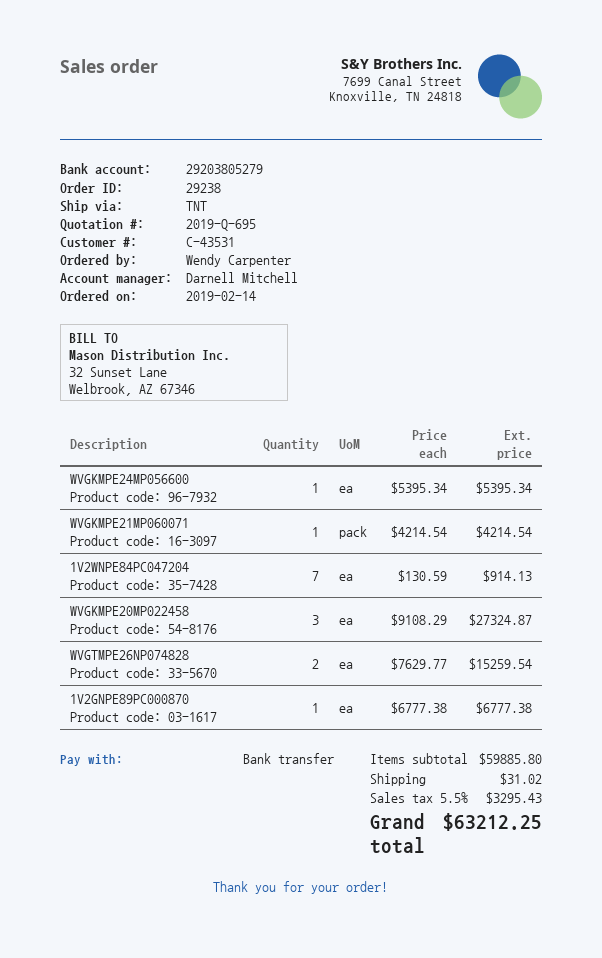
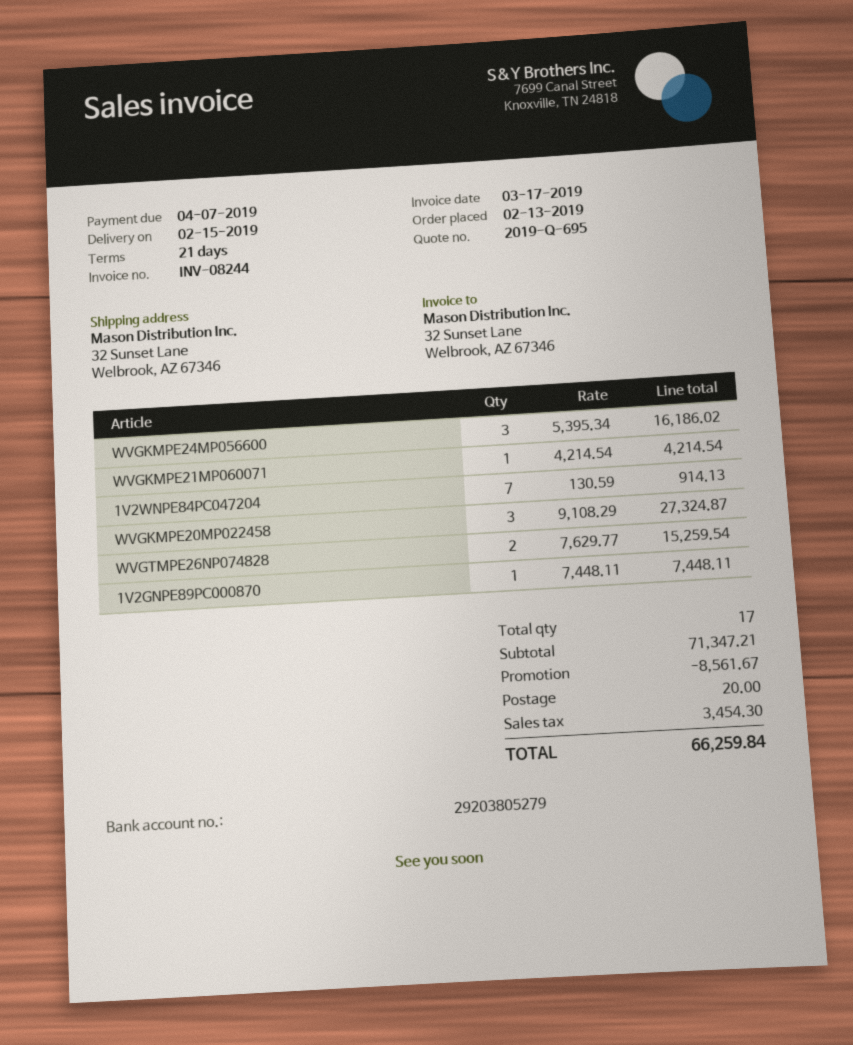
order date: 2019-02-14 -> 2019-02-13
WVGKMPE24MP056600: 1 x 5395.34 = 5395.34 -> 3 x 5395.34 = 16186.02
1V2GNPE89PC000870: 1 x 6777.38 = 6777.38 -> 1 x 7448.11 = 7448.11
subtotal: 59885.80 -> 71347.21
discount: none -> 8561.67
shipping: 31.02 -> 20.00
tax: 3295.43 -> 3454.30
total: 63212.25 -> 66259.84

